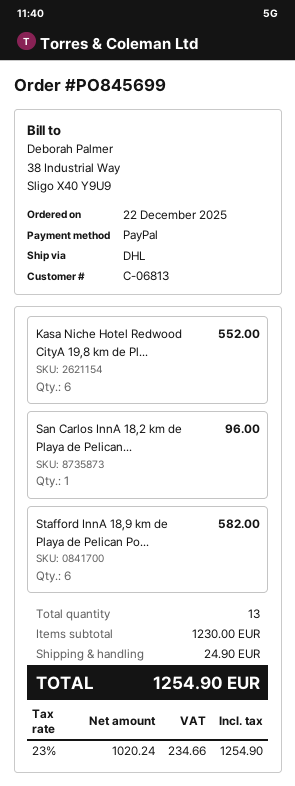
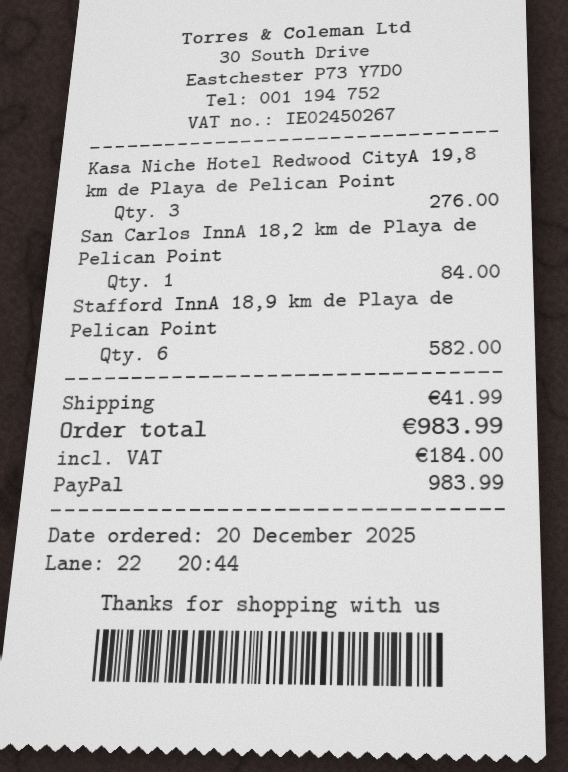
order date: 2025-12-22 -> 2025-12-20
Kasa Niche Hotel Redwood CityA 19,8 km de Pl...: 6 for 552.00 -> 3 for 276.00
San Carlos InnA 18,2 km de Playa de Pelican...: 1 for 96.00 -> 1 for 84.00
shipping: 24.90 -> 41.99
tax: 234.66 -> 184.00
total: 1254.90 -> 983.99

